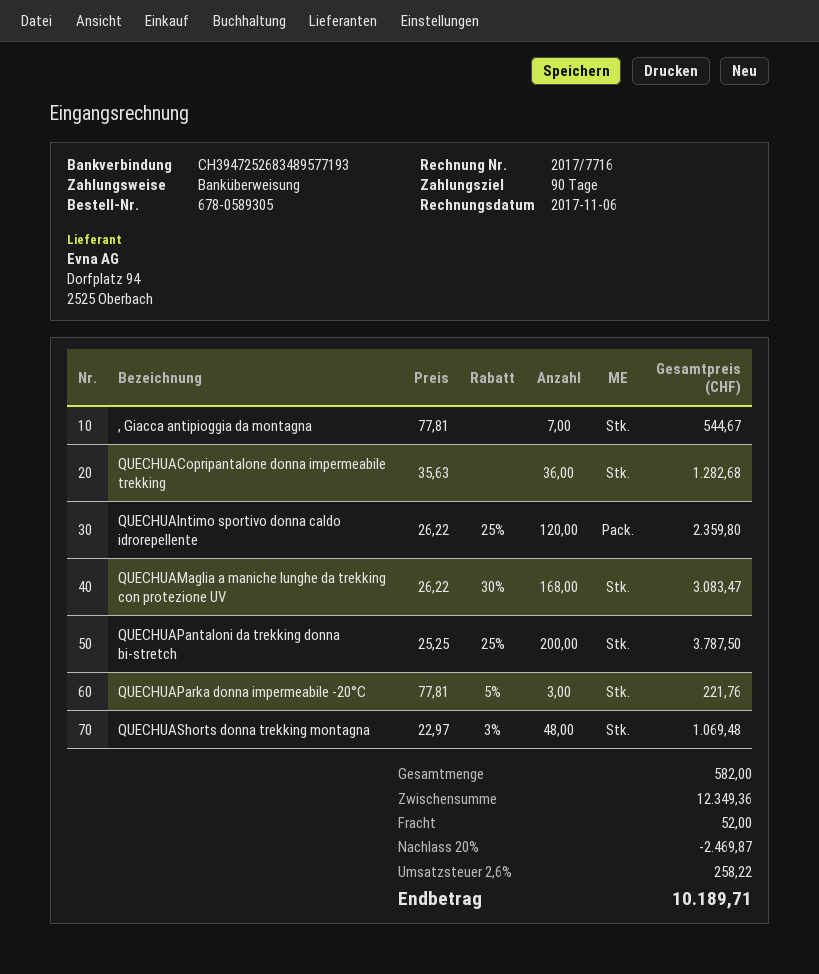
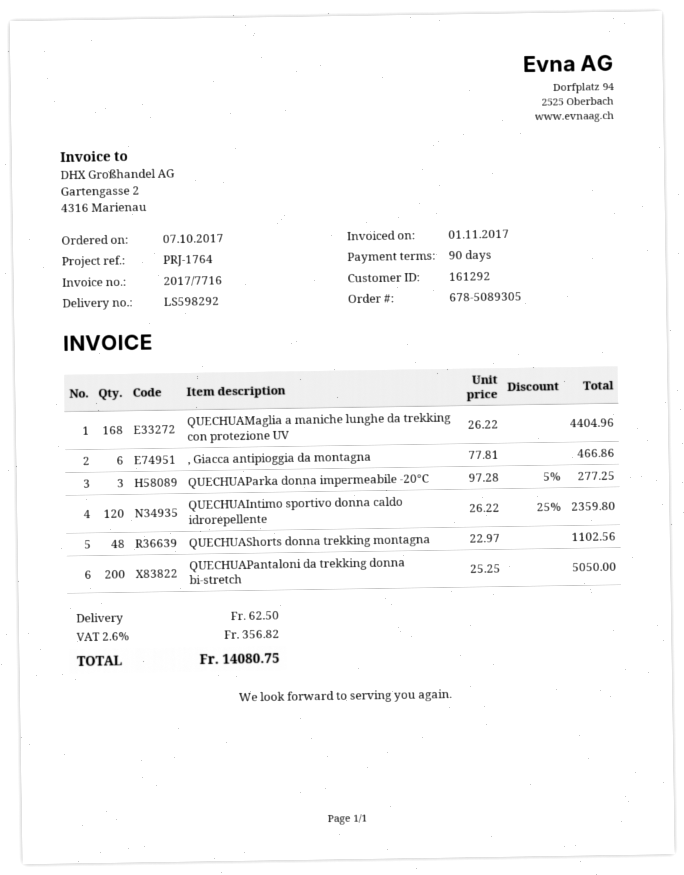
order number: 678-0589305 -> 678-5089305
invoice date: 2017-11-06 -> 2017-11-01
, Giacca antipioggia da montagna: 7 x 77.81 = 544.67 -> 6 x 77.81 = 466.86
QUECHUACopripantalone donna impermeabile trekking: 36 x 35.63 = 1282.68 -> none
QUECHUAMaglia a maniche lunghe da trekking con protezione UV: 168 x 26.22 - 30% = 3083.47 -> 168 x 26.22 = 4404.96
QUECHUAPantaloni da trekking donna bi-stretch: 200 x 25.25 - 25% = 3787.50 -> 200 x 25.25 = 5050.00
QUECHUAParka donna impermeabile -20°C: 3 x 77.81 - 5% = 221.76 -> 3 x 97.28 - 5% = 277.25
QUECHUAShorts donna trekking montagna: 48 x 22.97 - 3% = 1069.48 -> 48 x 22.97 = 1102.56
discount: 20% = 2469.87 -> none
shipping: 52.00 -> 62.50
tax: 2.6% = 258.22 -> 2.6% = 356.82
total: 10189.71 -> 14080.75

